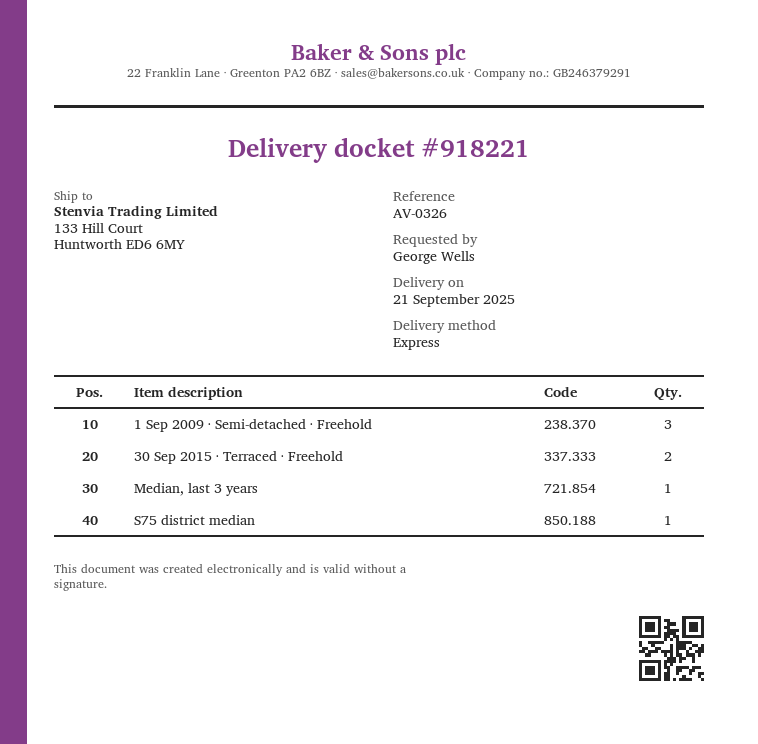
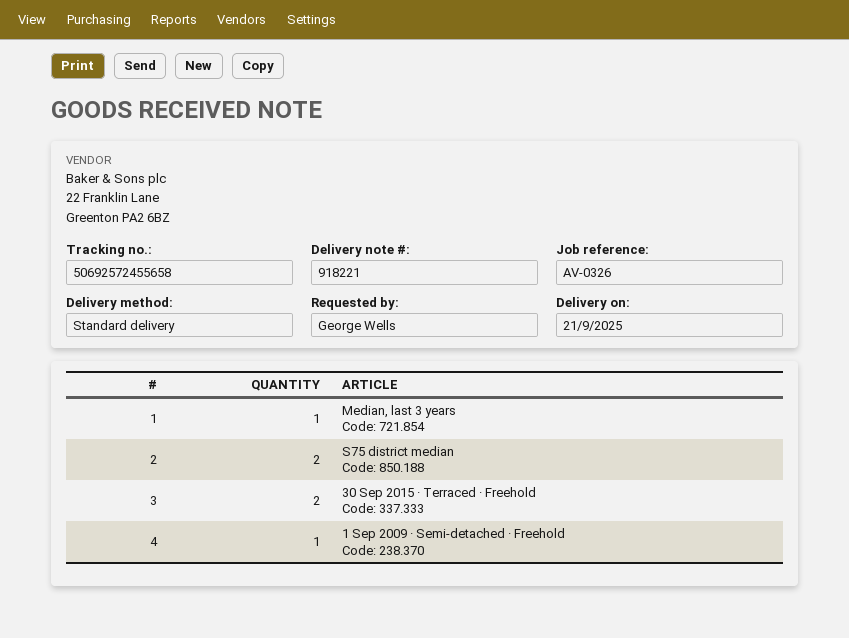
shipping method: express -> standard
1 Sep 2009 · Semi-detached · Freehold: 3 -> 1
S75 district median: 1 -> 2

